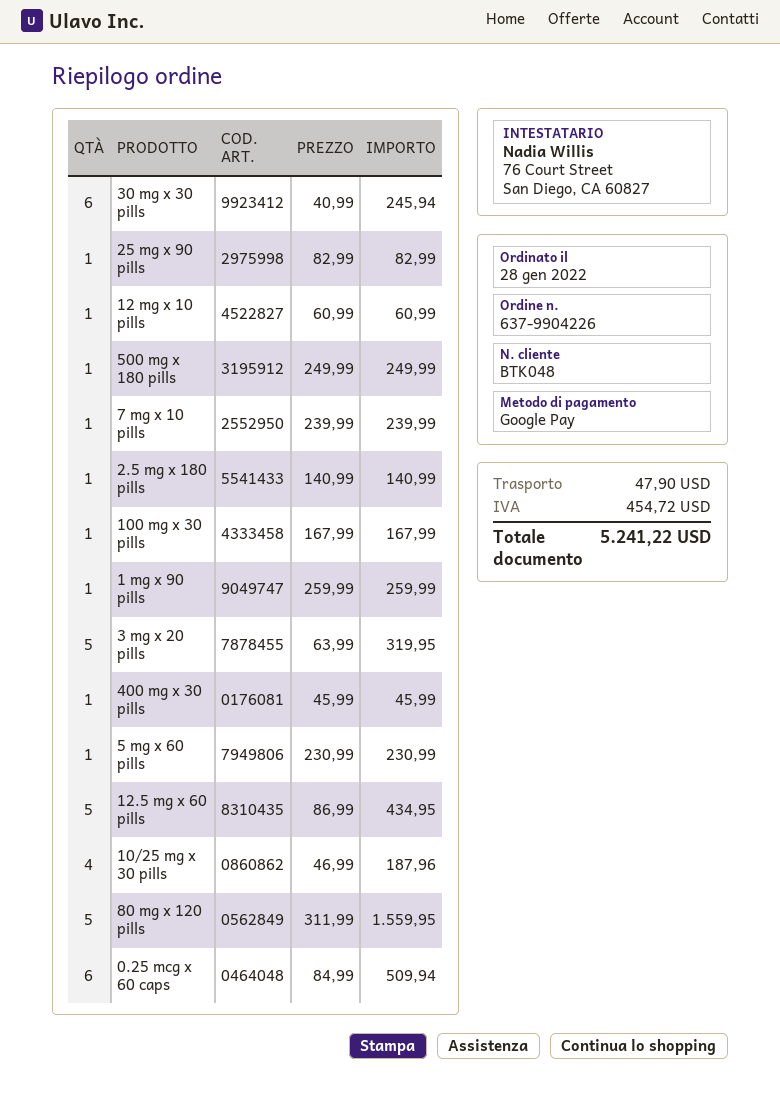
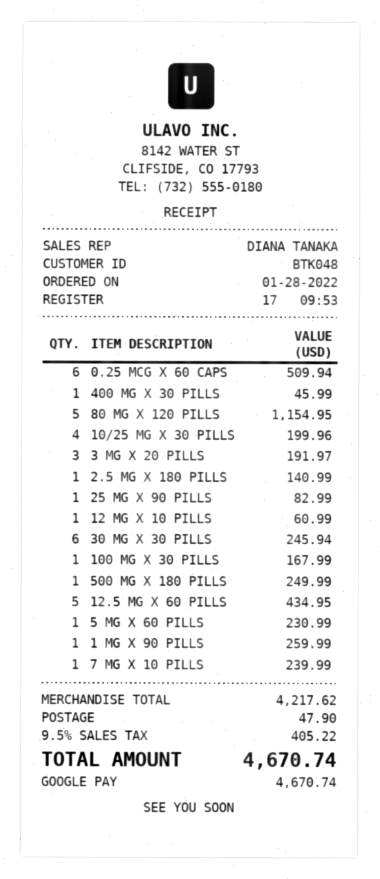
3 mg x 20 pills: 5 for 319.95 -> 3 for 191.97
10/25 mg x 30 pills: 4 for 187.96 -> 4 for 199.96
80 mg x 120 pills: 5 for 1559.95 -> 5 for 1154.95
tax: 454.72 -> 405.22
total: 5241.22 -> 4670.74

